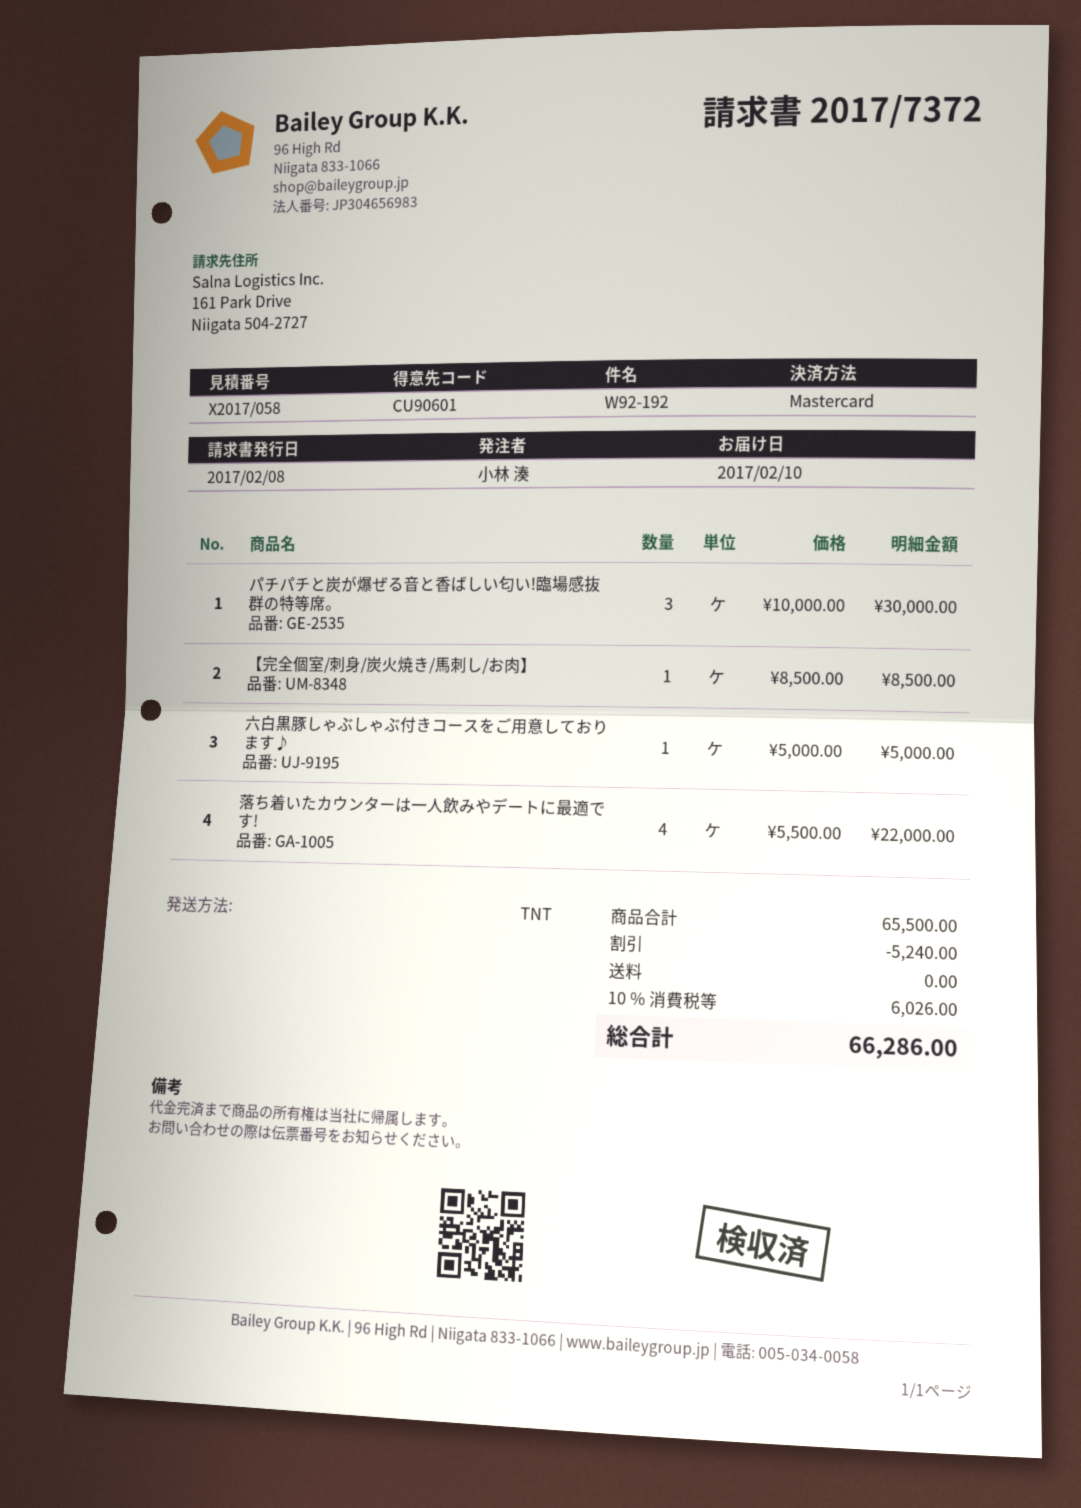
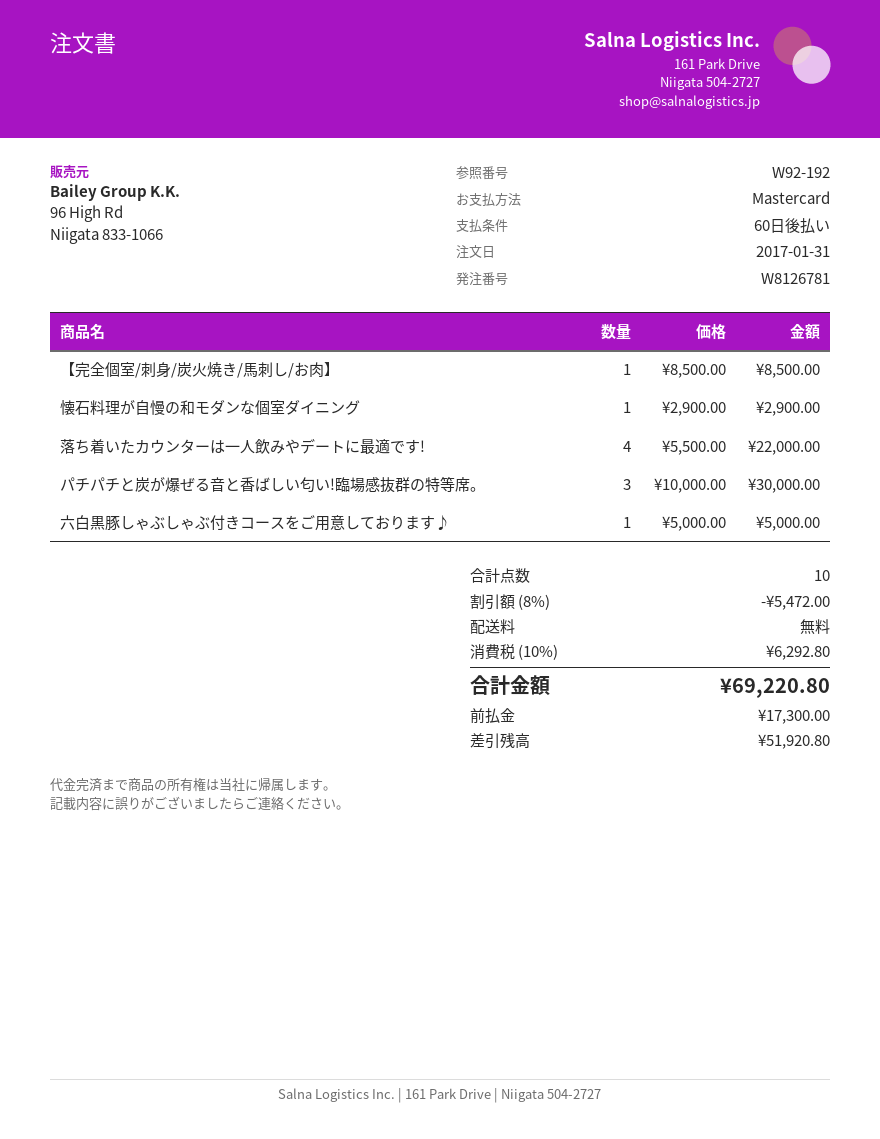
懐石料理が自慢の和モダンな個室ダイニング: none -> 1 x 2900.00 = 2900.00
discount: 5240.00 -> 5472.00
tax: 10% = 6026.00 -> 10% = 6292.80
total: 66286.00 -> 69220.80

